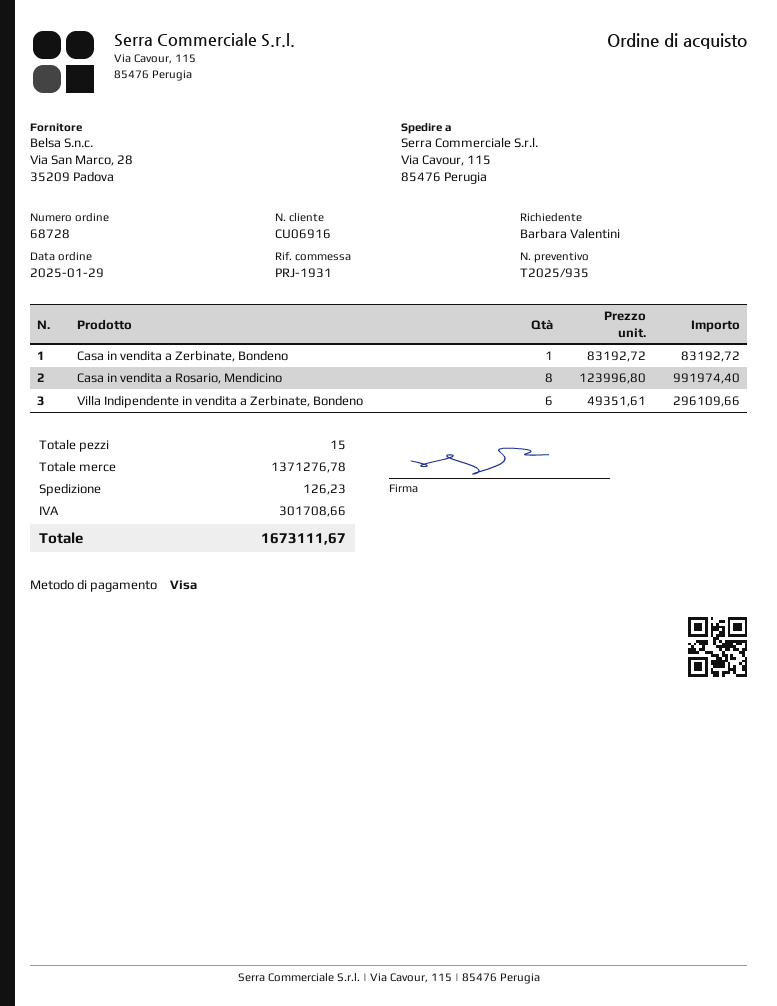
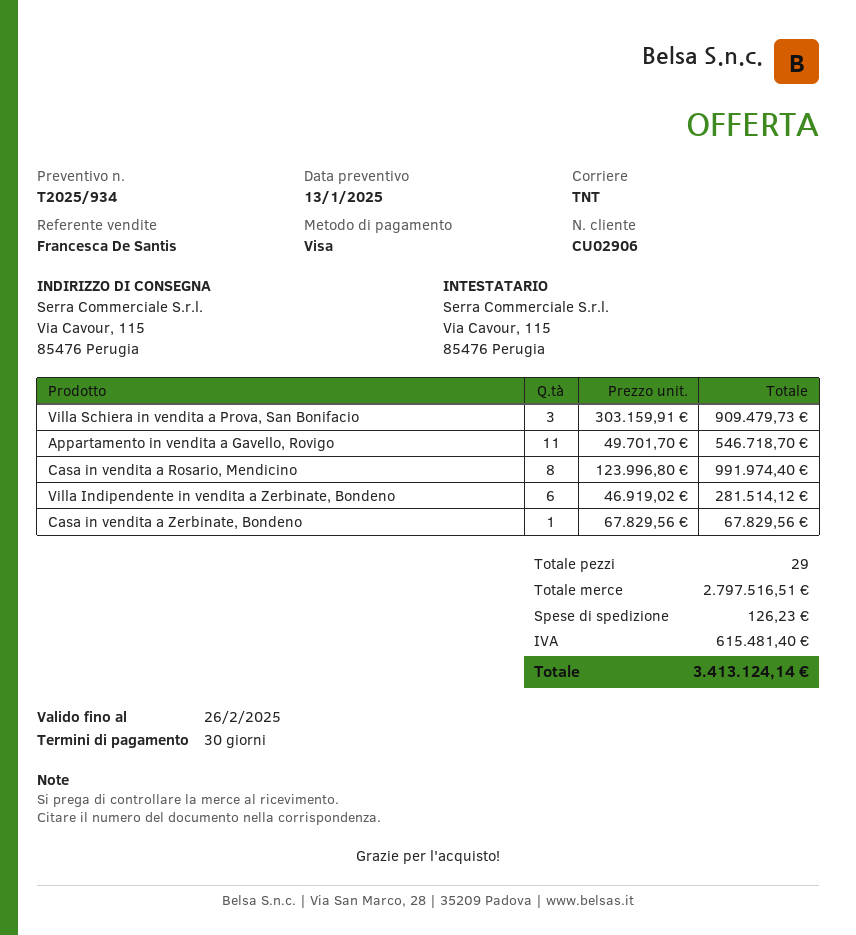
quote number: T2025/935 -> T2025/934
customer number: CU06916 -> CU02906
Casa in vendita a Zerbinate, Bondeno: 1 x 83192.72 = 83192.72 -> 1 x 67829.56 = 67829.56
Villa Indipendente in vendita a Zerbinate, Bondeno: 6 x 49351.61 = 296109.66 -> 6 x 46919.02 = 281514.12
Villa Schiera in vendita a Prova, San Bonifacio: none -> 3 x 303159.91 = 909479.73
Appartamento in vendita a Gavello, Rovigo: none -> 11 x 49701.70 = 546718.70
total quantity: 15 -> 29
subtotal: 1371276.78 -> 2797516.51
tax: 301708.66 -> 615481.40
total: 1673111.67 -> 3413124.14

